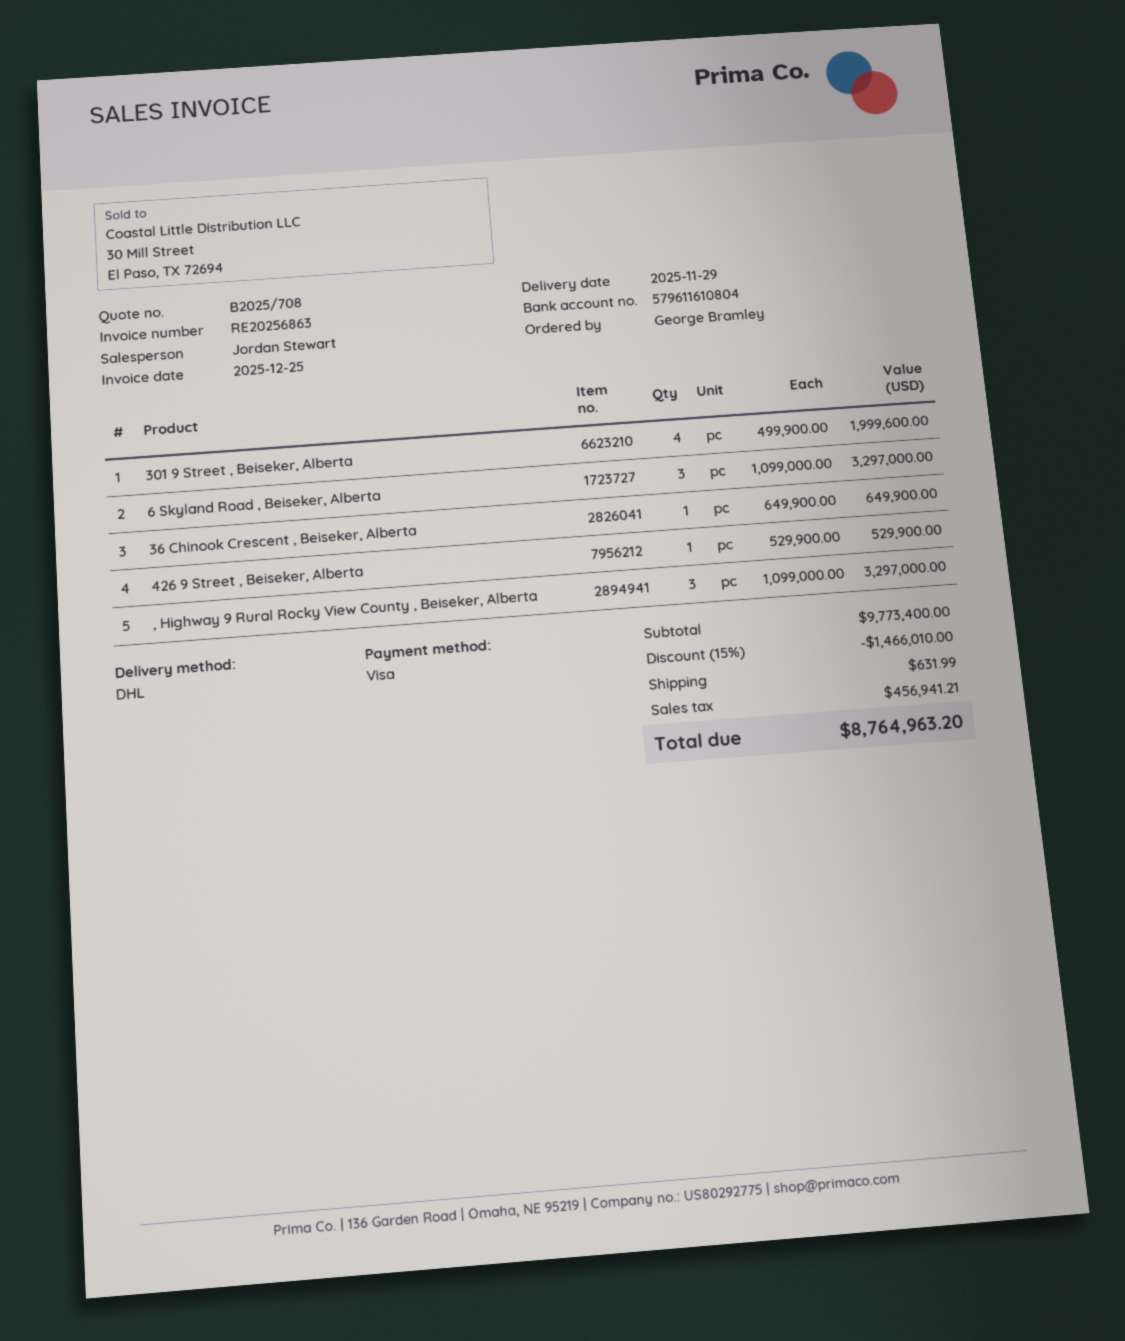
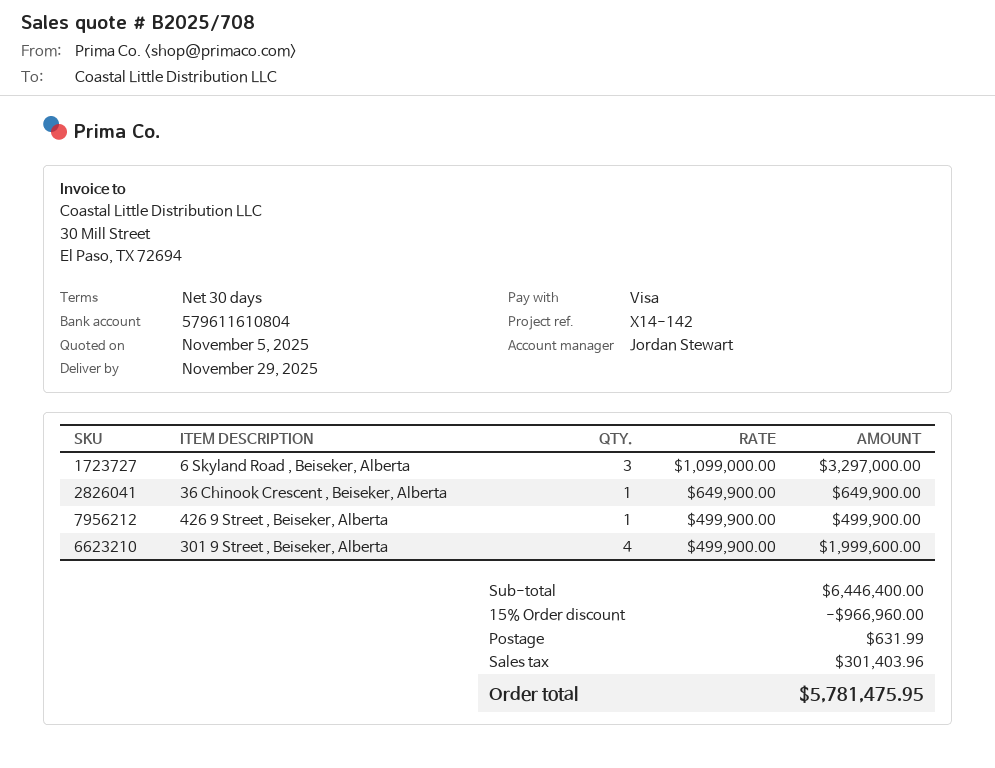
426 9 Street , Beiseker, Alberta: 1 x 529900.00 = 529900.00 -> 1 x 499900.00 = 499900.00
, Highway 9 Rural Rocky View County , Beiseker, Alberta: 3 x 1099000.00 = 3297000.00 -> none
subtotal: 9773400.00 -> 6446400.00
discount: 15% = 1466010.00 -> 15% = 966960.00
tax: 456941.21 -> 301403.96
total: 8764963.20 -> 5781475.95

